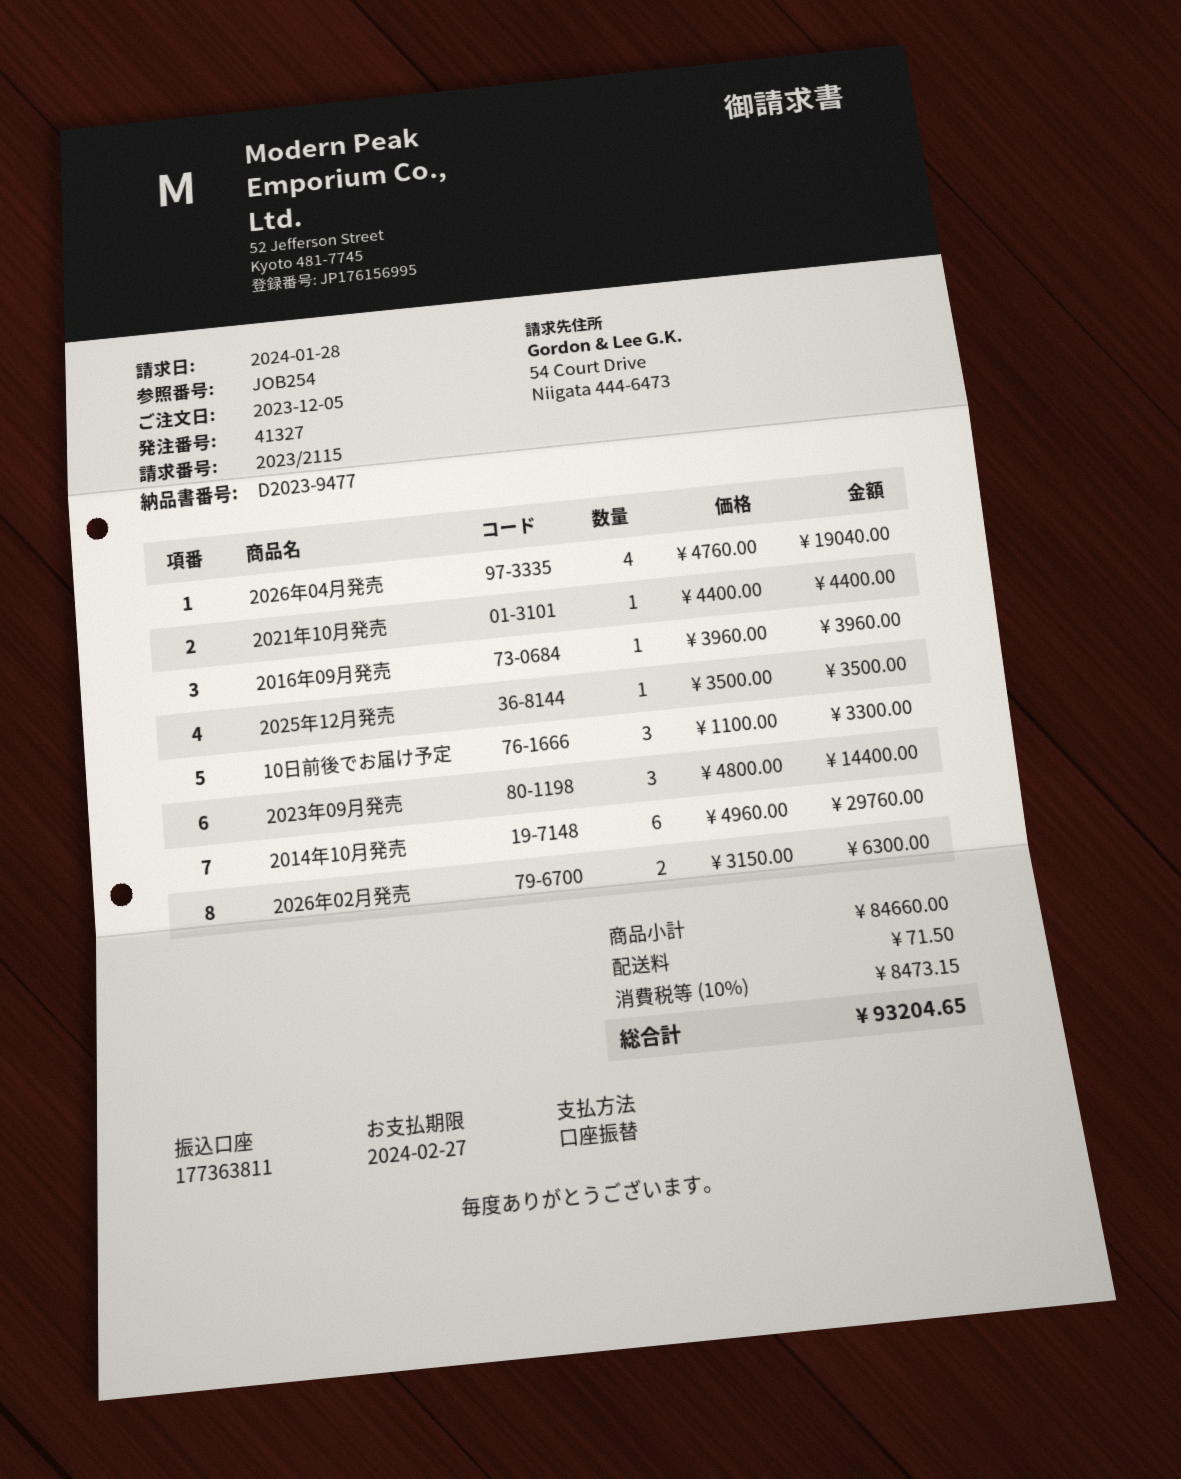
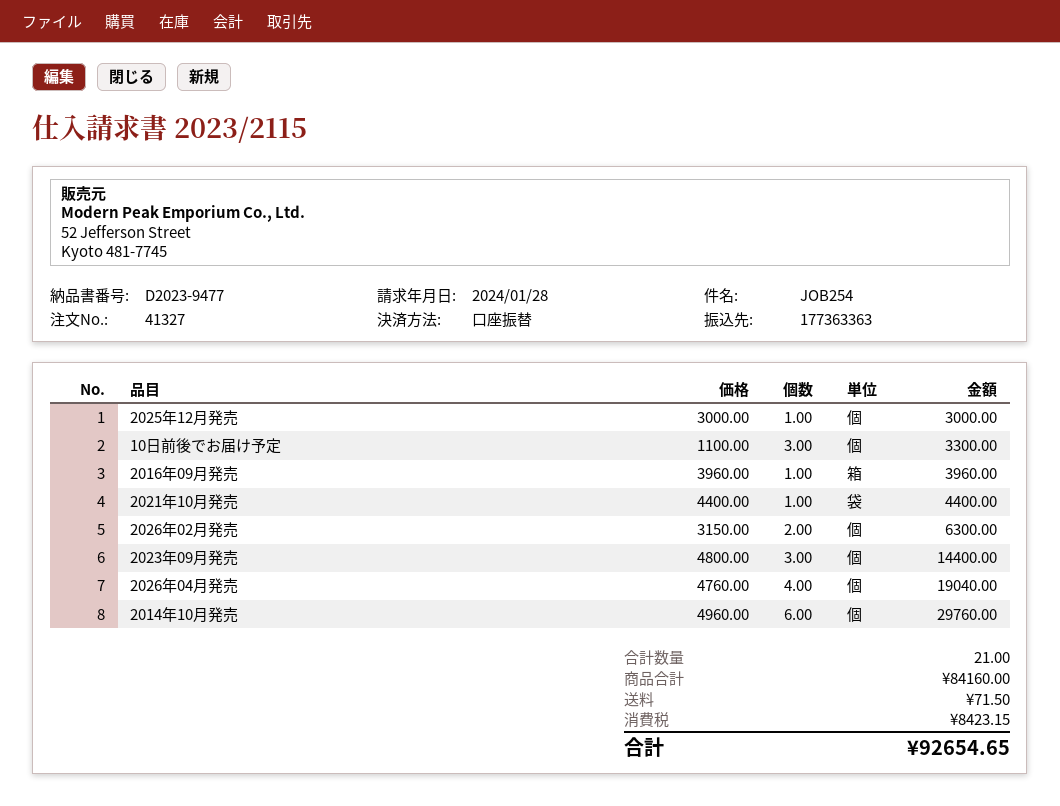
bank account: 177363811 -> 177363363
2025年12月発売: 1 x 3500.00 = 3500.00 -> 1 x 3000.00 = 3000.00
subtotal: 84660.00 -> 84160.00
tax: 8473.15 -> 8423.15
total: 93204.65 -> 92654.65

